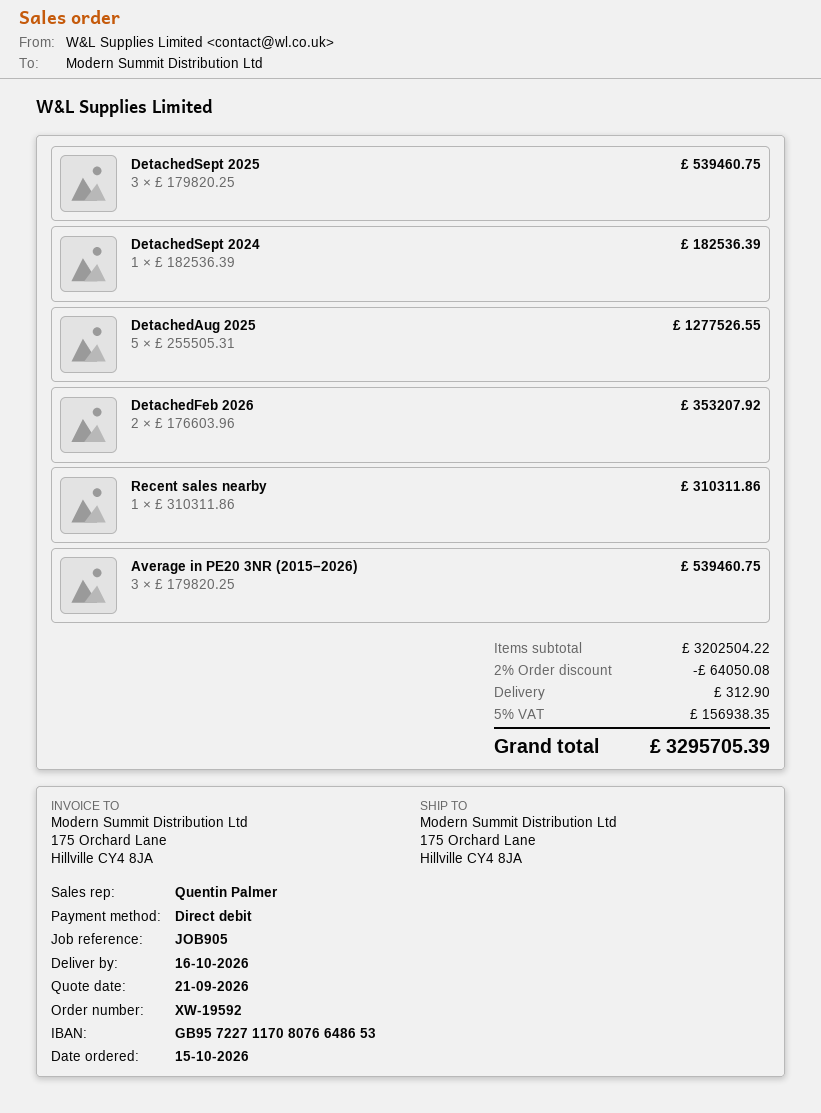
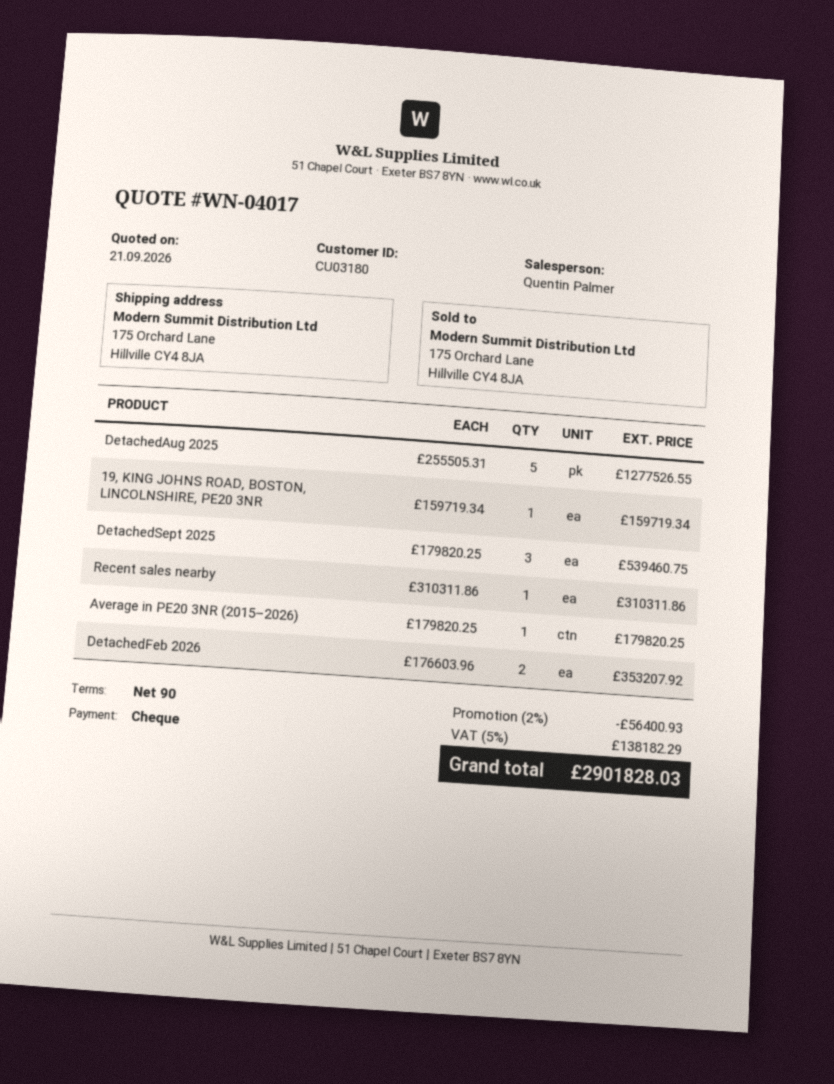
payment method: direct debit -> cheque
DetachedSept 2024: 1 x 182536.39 = 182536.39 -> none
Average in PE20 3NR (2015–2026): 3 x 179820.25 = 539460.75 -> 1 x 179820.25 = 179820.25
19, KING JOHNS ROAD, BOSTON, LINCOLNSHIRE, PE20 3NR: none -> 1 x 159719.34 = 159719.34
discount: 2% = 64050.08 -> 2% = 56400.93
shipping: 312.90 -> none
tax: 5% = 156938.35 -> 5% = 138182.29
total: 3295705.39 -> 2901828.03

